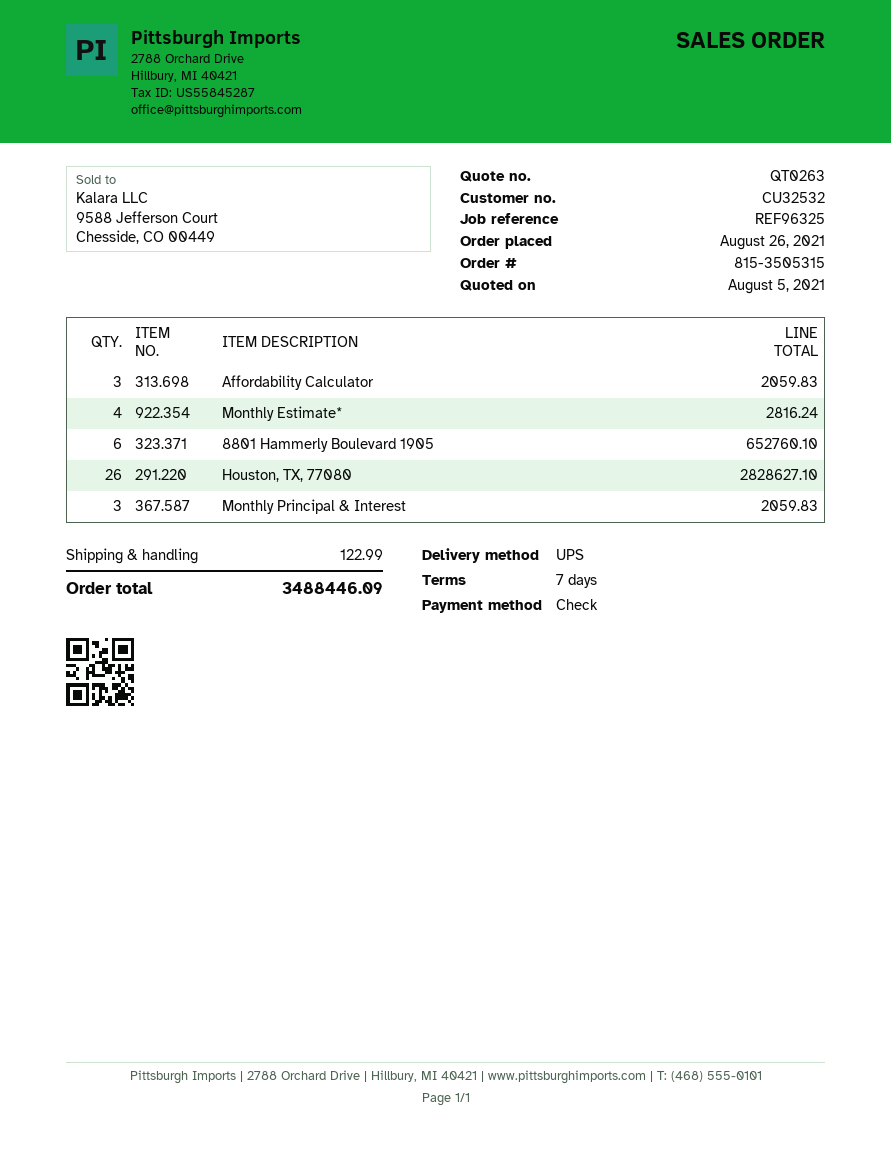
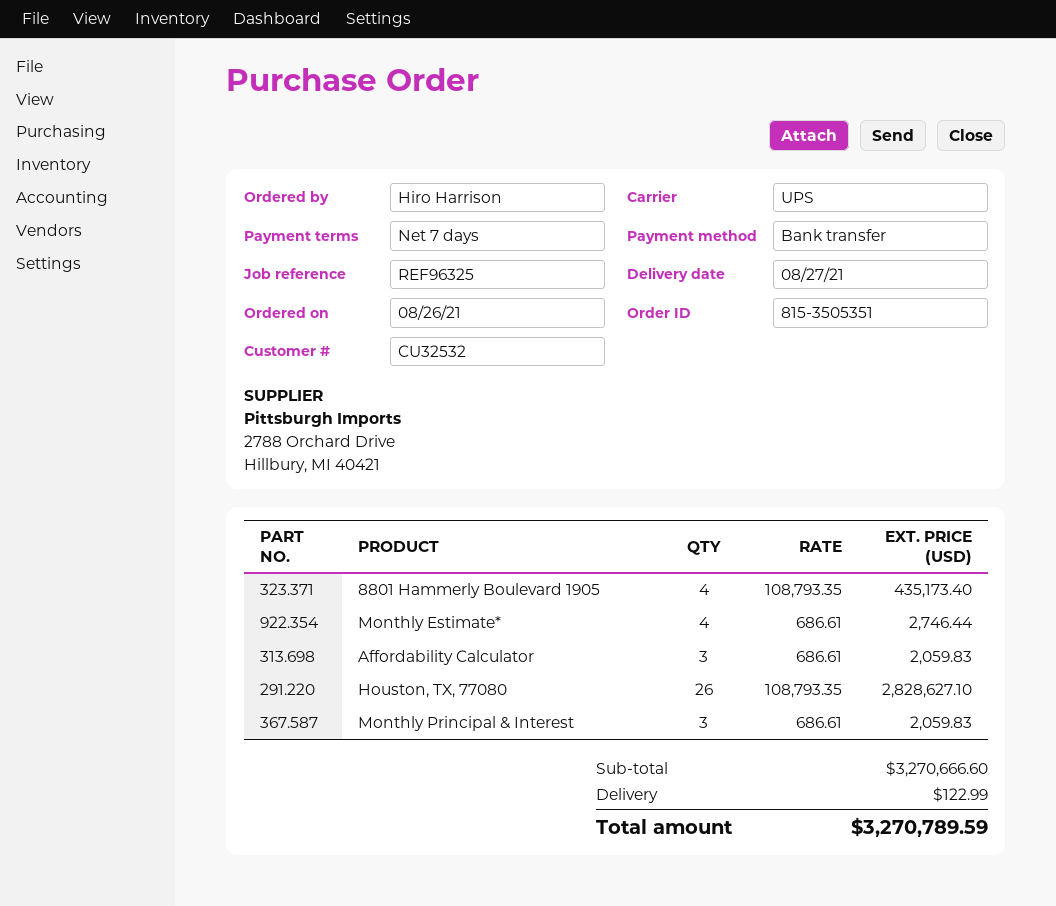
order number: 815-3505315 -> 815-3505351
payment method: cheque -> bank transfer
Monthly Estimate*: 4 for 2816.24 -> 4 for 2746.44
8801 Hammerly Boulevard 1905: 6 for 652760.10 -> 4 for 435173.40
total: 3488446.09 -> 3270789.59

